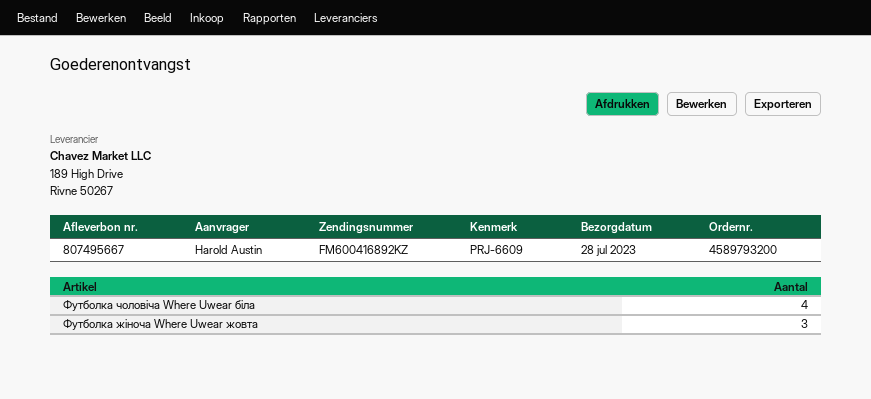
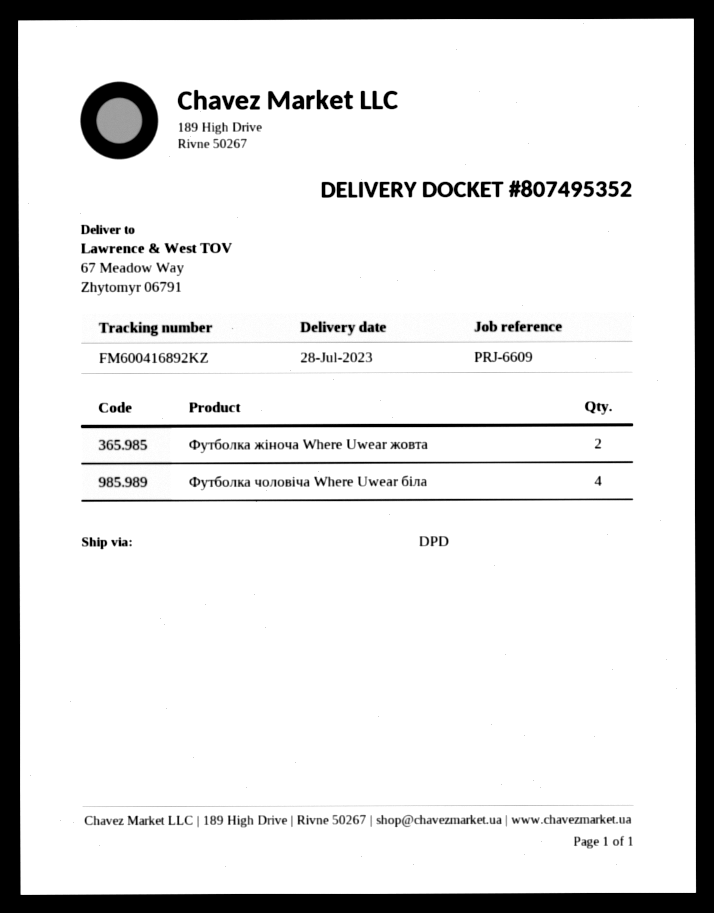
delivery note number: 807495667 -> 807495352
Футболка жіноча Where Uwear жовта: 3 -> 2

